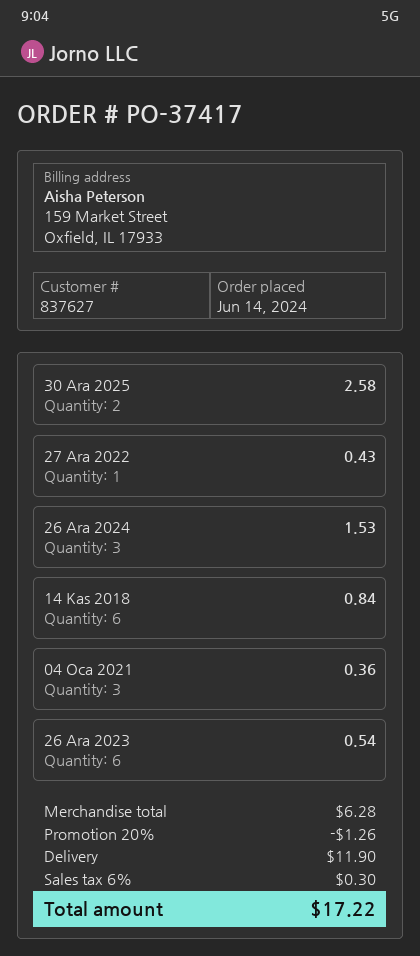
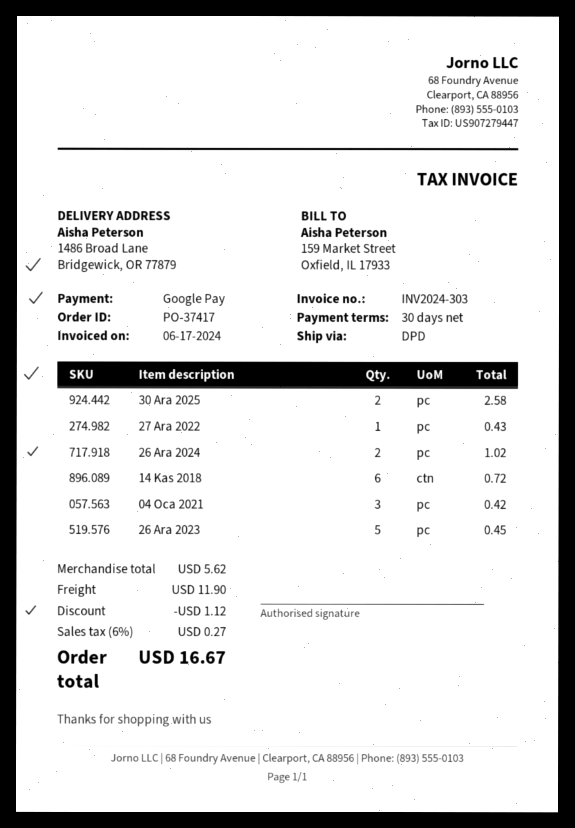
26 Ara 2024: 3 for 1.53 -> 2 for 1.02
14 Kas 2018: 6 for 0.84 -> 6 for 0.72
04 Oca 2021: 3 for 0.36 -> 3 for 0.42
26 Ara 2023: 6 for 0.54 -> 5 for 0.45
subtotal: 6.28 -> 5.62
discount: 1.26 -> 1.12
tax: 6% = 0.30 -> 6% = 0.27
total: 17.22 -> 16.67

